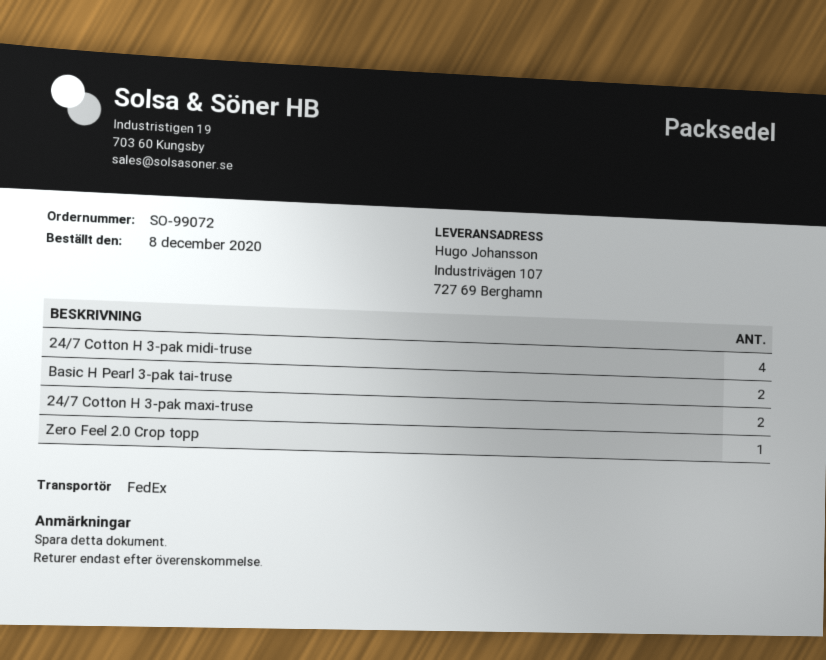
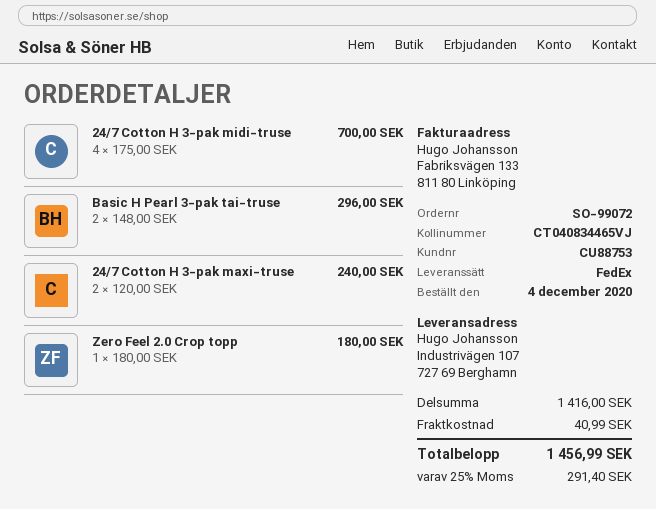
order date: 2020-12-08 -> 2020-12-04

